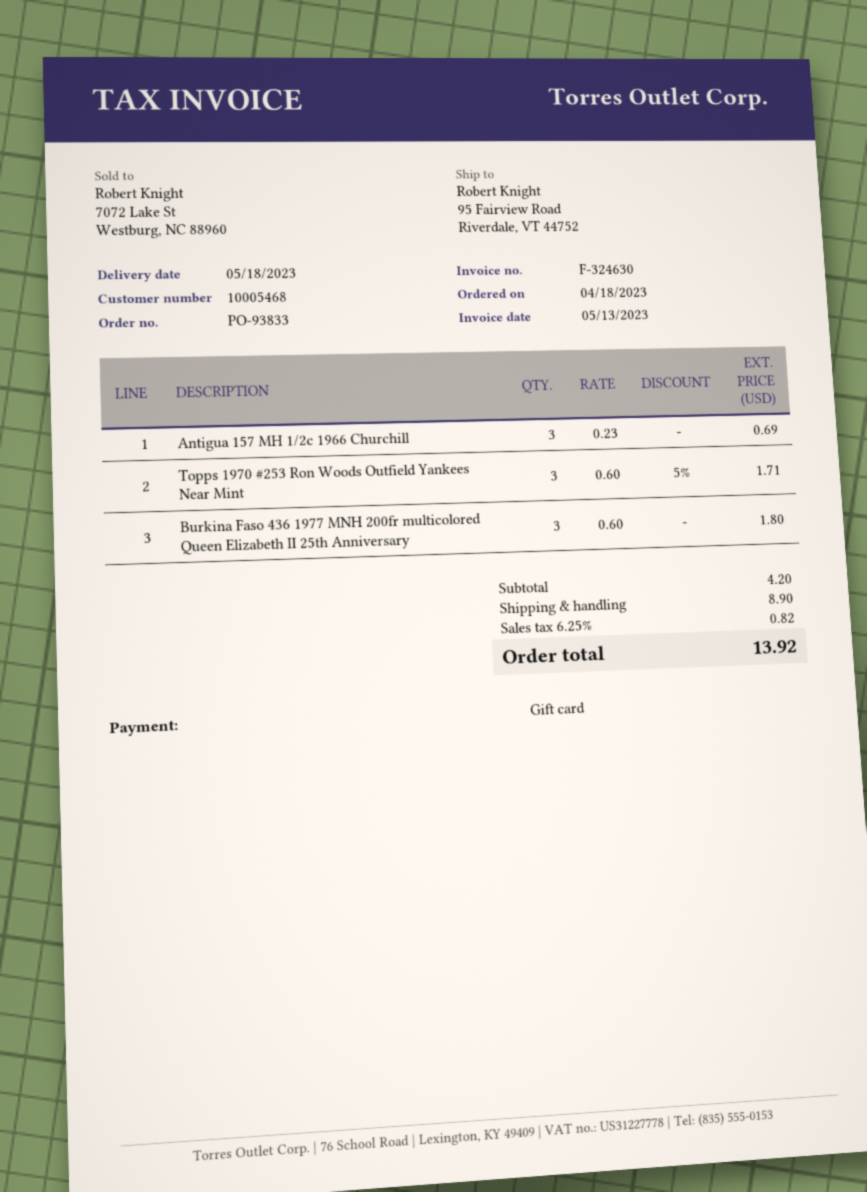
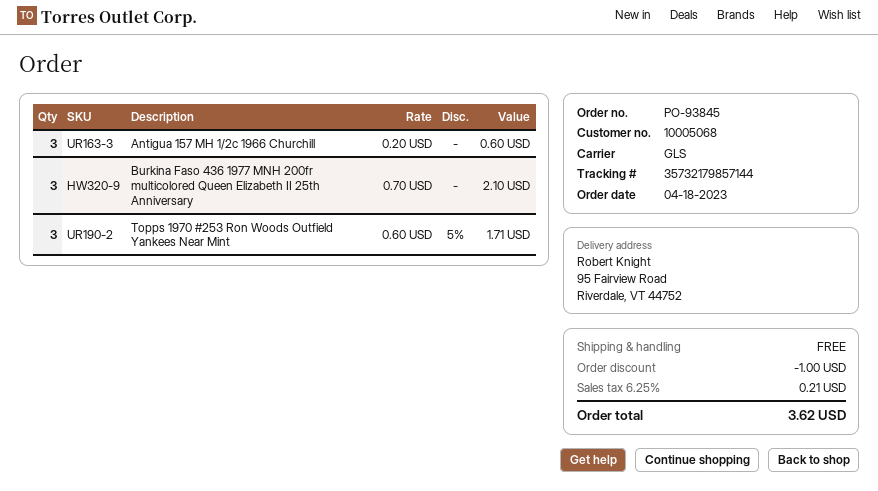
order number: PO-93833 -> PO-93845
customer number: 10005468 -> 10005068
Antigua 157 MH 1/2c 1966 Churchill: 3 x 0.23 = 0.69 -> 3 x 0.20 = 0.60
Burkina Faso 436 1977 MNH 200fr multicolored Queen Elizabeth II 25th Anniversary: 3 x 0.60 = 1.80 -> 3 x 0.70 = 2.10
discount: none -> 1.00
shipping: 8.90 -> 0.00
tax: 6.25% = 0.82 -> 6.25% = 0.21
total: 13.92 -> 3.62

